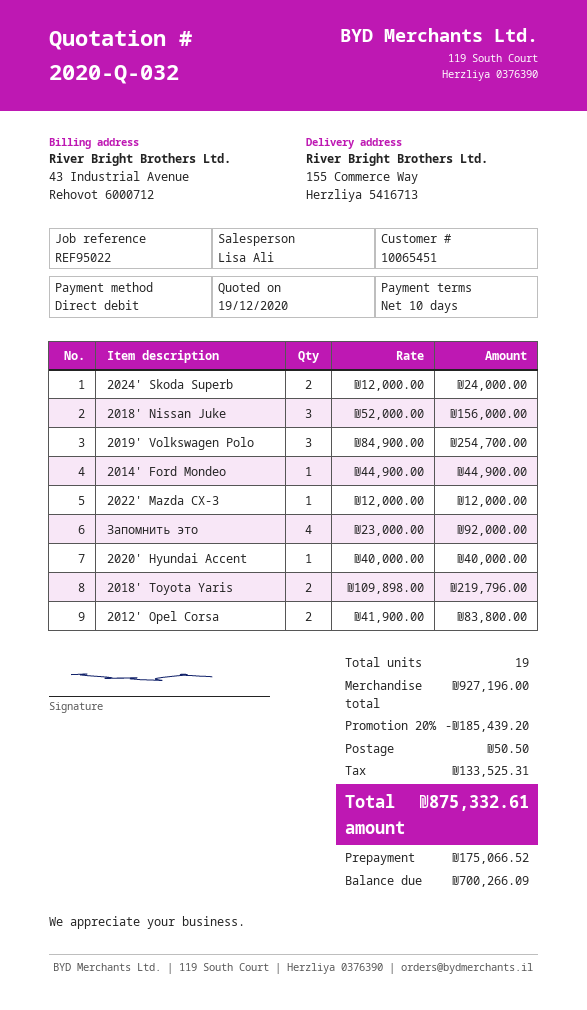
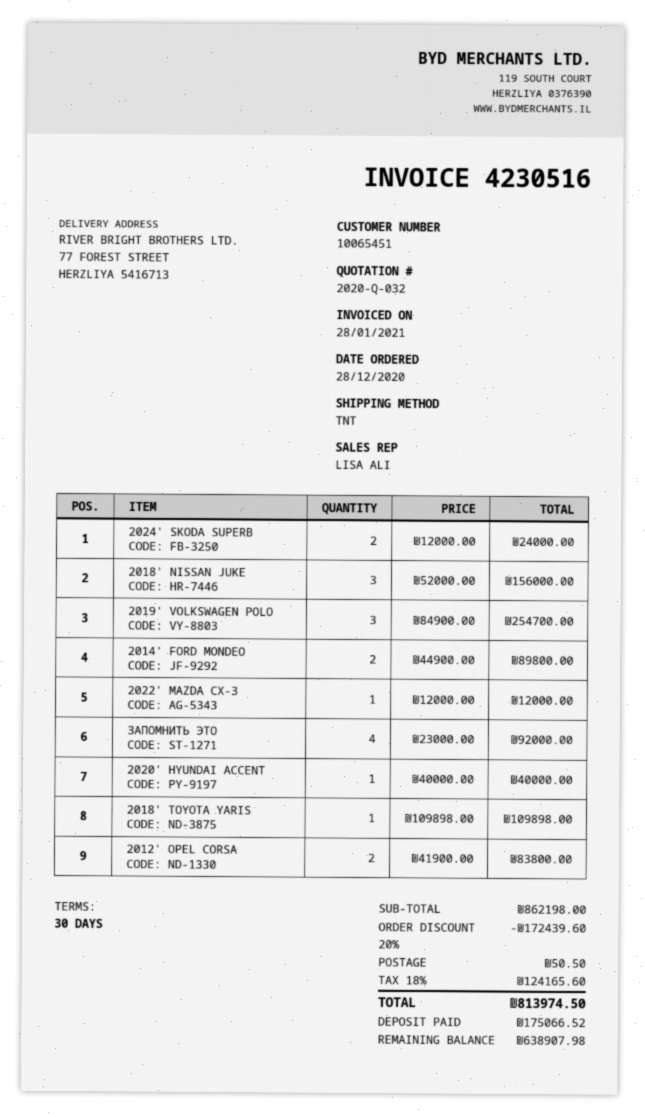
payment terms: 10 days -> 30 days
ship to: 155 Commerce Way, Herzliya 5416713 -> 77 FOREST STREET, HERZLIYA 5416713
2014' Ford Mondeo: 1 x 44900.00 = 44900.00 -> 2 x 44900.00 = 89800.00
2018' Toyota Yaris: 2 x 109898.00 = 219796.00 -> 1 x 109898.00 = 109898.00
subtotal: 927196.00 -> 862198.00
discount: 20% = 185439.20 -> 20% = 172439.60
tax: 133525.31 -> 124165.60
total: 875332.61 -> 813974.50
balance: 700266.09 -> 638907.98

